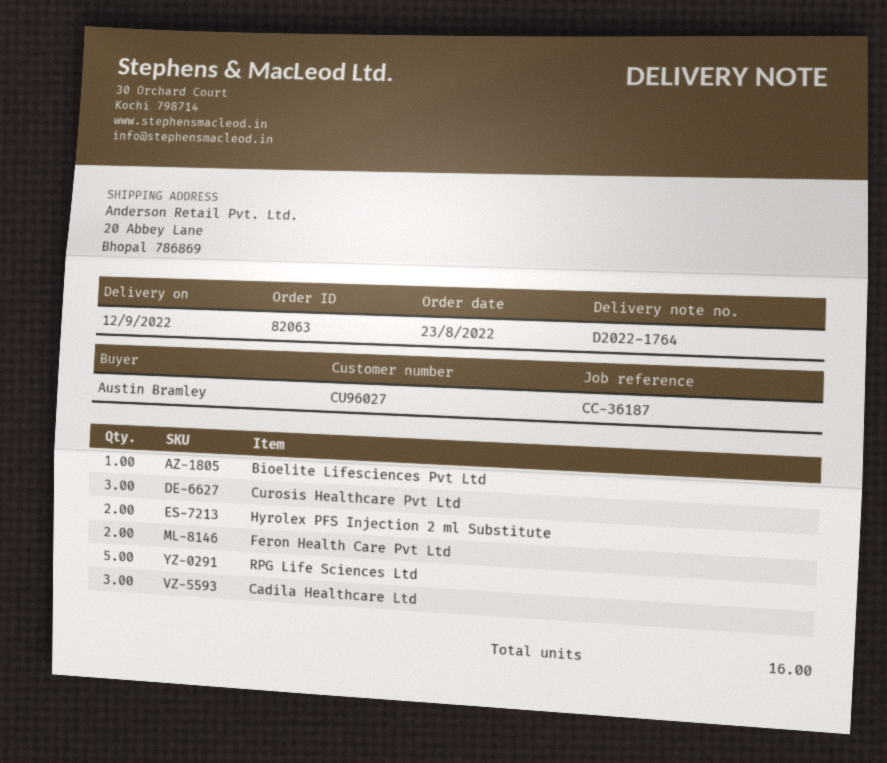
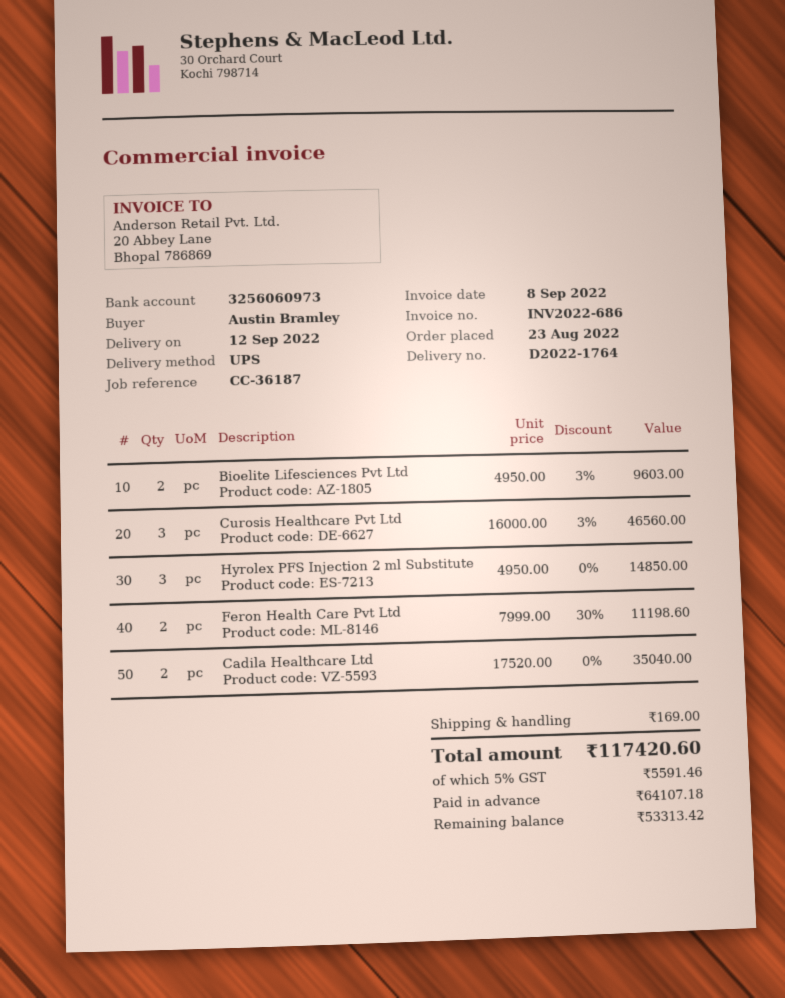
Bioelite Lifesciences Pvt Ltd: 1 -> 2
Hyrolex PFS Injection 2 ml Substitute: 2 -> 3
RPG Life Sciences Ltd: 5 -> none
Cadila Healthcare Ltd: 3 -> 2

